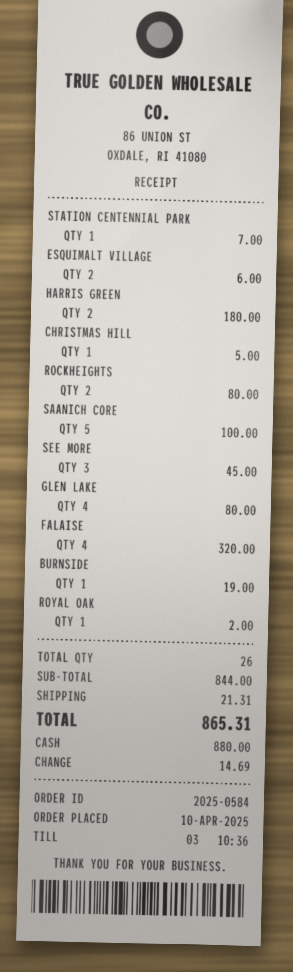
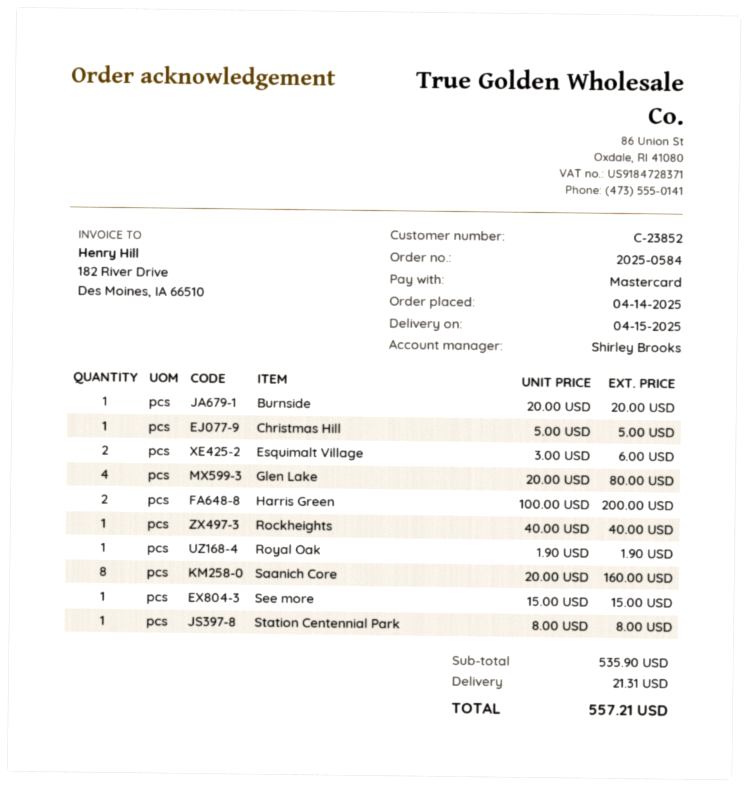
order date: 2025-04-10 -> 2025-04-14
payment method: cash -> Mastercard
STATION CENTENNIAL PARK: 1 for 7.00 -> 1 for 8.00
HARRIS GREEN: 2 for 180.00 -> 2 for 200.00
ROCKHEIGHTS: 2 for 80.00 -> 1 for 40.00
SAANICH CORE: 5 for 100.00 -> 8 for 160.00
SEE MORE: 3 for 45.00 -> 1 for 15.00
FALAISE: 4 for 320.00 -> none
BURNSIDE: 1 for 19.00 -> 1 for 20.00
ROYAL OAK: 1 for 2.00 -> 1 for 1.90
subtotal: 844.00 -> 535.90
total: 865.31 -> 557.21

